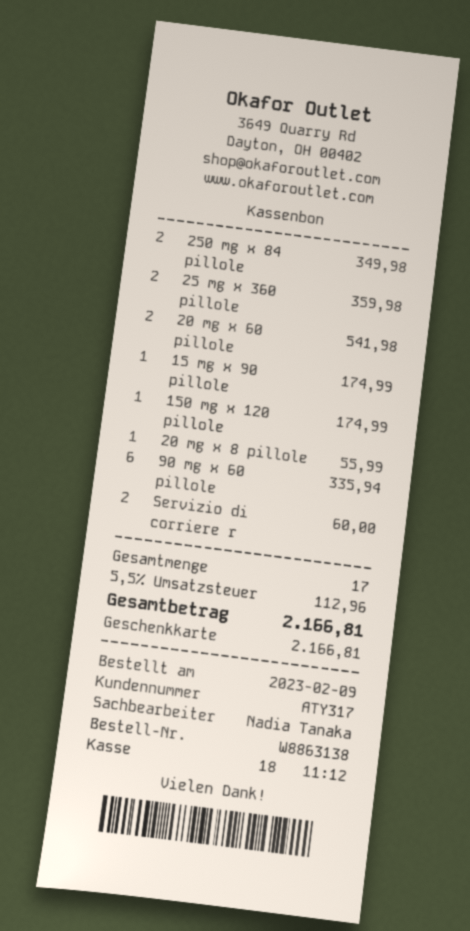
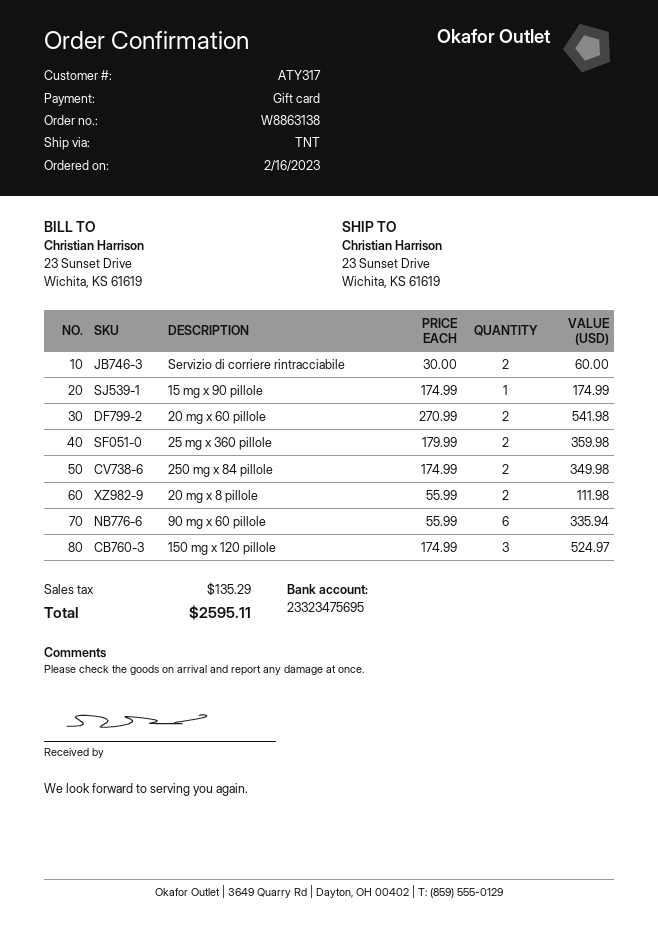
order date: 2023-02-09 -> 2023-02-16
150 mg x 120 pillole: 1 for 174.99 -> 3 for 524.97
20 mg x 8 pillole: 1 for 55.99 -> 2 for 111.98
tax: 112.96 -> 135.29
total: 2166.81 -> 2595.11

